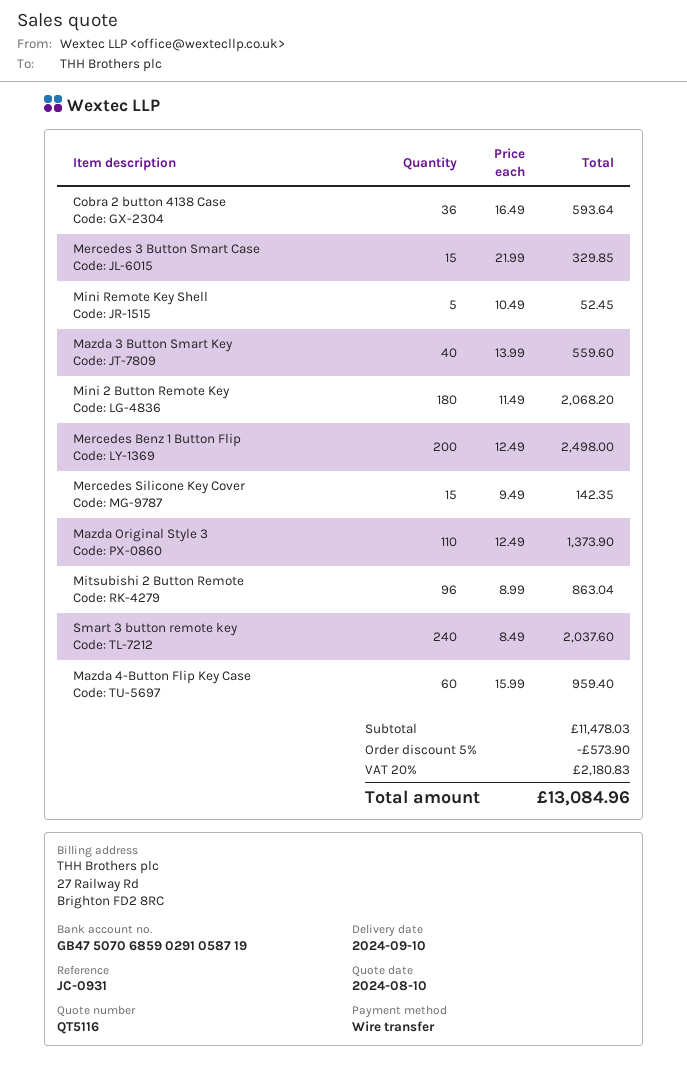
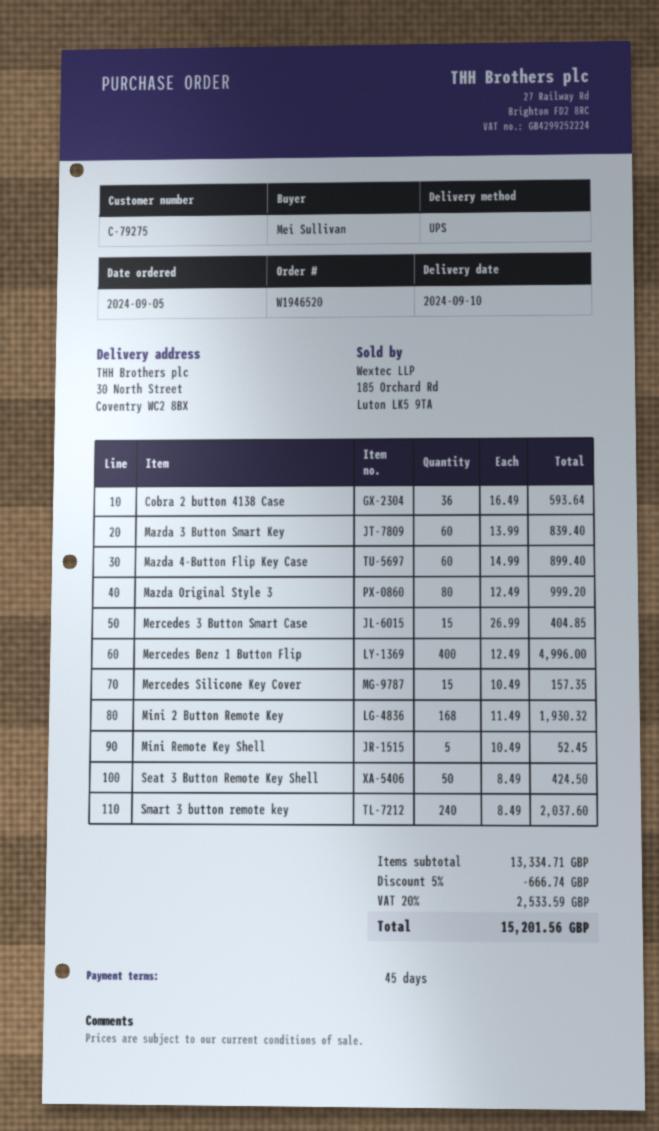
Mercedes 3 Button Smart Case: 15 x 21.99 = 329.85 -> 15 x 26.99 = 404.85
Mazda 3 Button Smart Key: 40 x 13.99 = 559.60 -> 60 x 13.99 = 839.40
Mini 2 Button Remote Key: 180 x 11.49 = 2068.20 -> 168 x 11.49 = 1930.32
Mercedes Benz 1 Button Flip: 200 x 12.49 = 2498.00 -> 400 x 12.49 = 4996.00
Mercedes Silicone Key Cover: 15 x 9.49 = 142.35 -> 15 x 10.49 = 157.35
Mazda Original Style 3: 110 x 12.49 = 1373.90 -> 80 x 12.49 = 999.20
Mitsubishi 2 Button Remote: 96 x 8.99 = 863.04 -> none
Mazda 4-Button Flip Key Case: 60 x 15.99 = 959.40 -> 60 x 14.99 = 899.40
Seat 3 Button Remote Key Shell: none -> 50 x 8.49 = 424.50
subtotal: 11478.03 -> 13334.71
discount: 5% = 573.90 -> 5% = 666.74
tax: 20% = 2180.83 -> 20% = 2533.59
total: 13084.96 -> 15201.56

